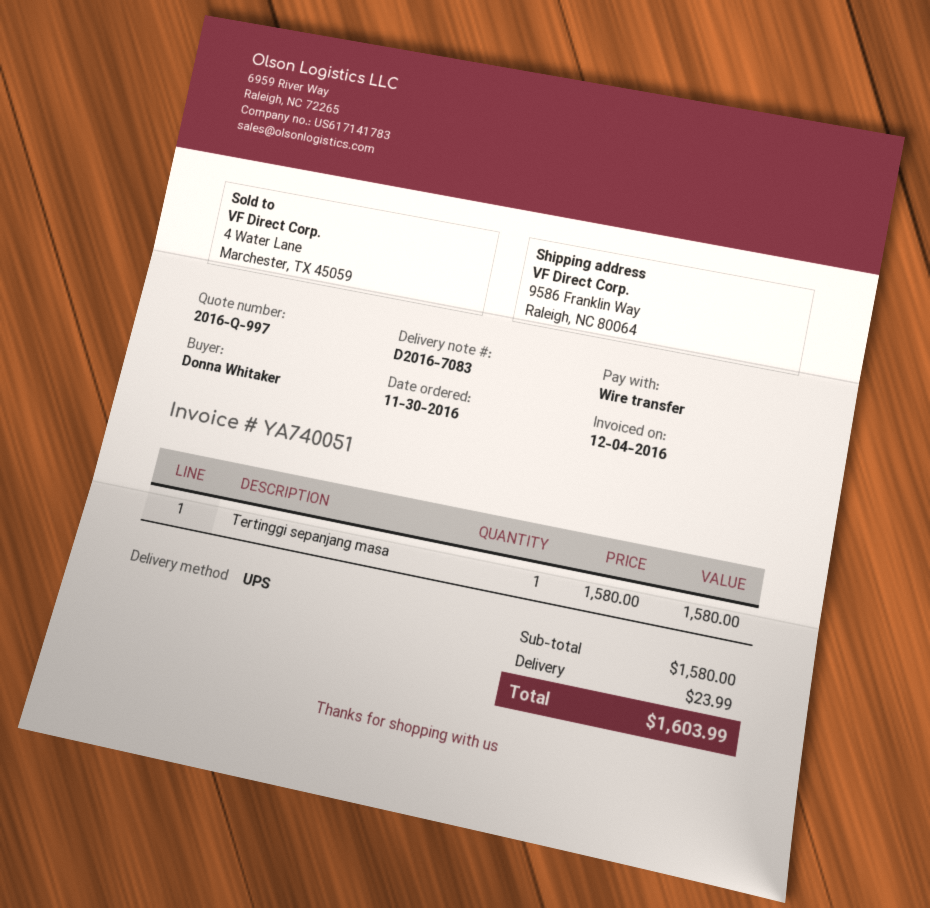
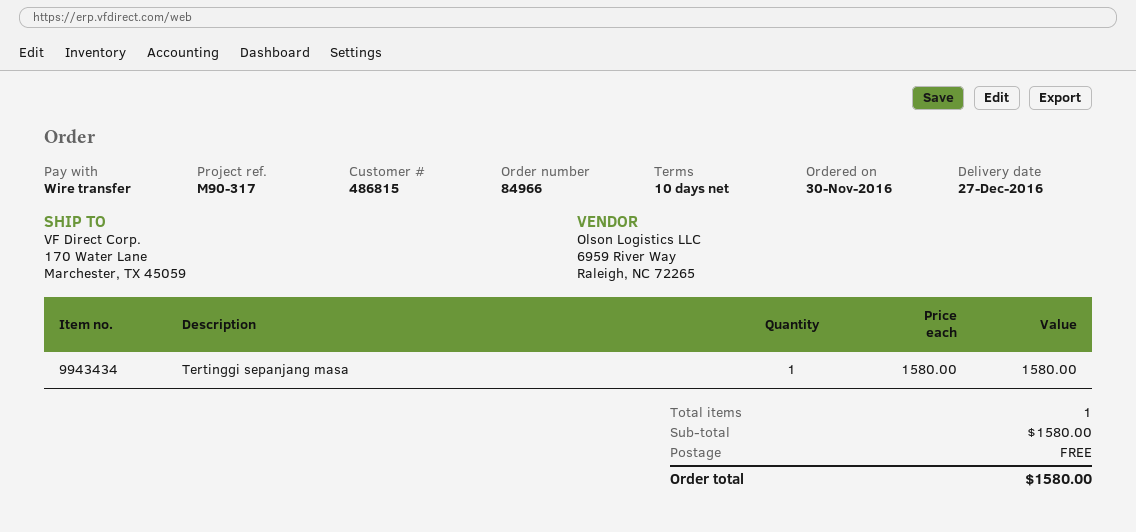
ship to: 9586 Franklin Way, Raleigh, NC 80064 -> 170 Water Lane, Marchester, TX 45059
shipping: 23.99 -> 0.00
total: 1603.99 -> 1580.00

